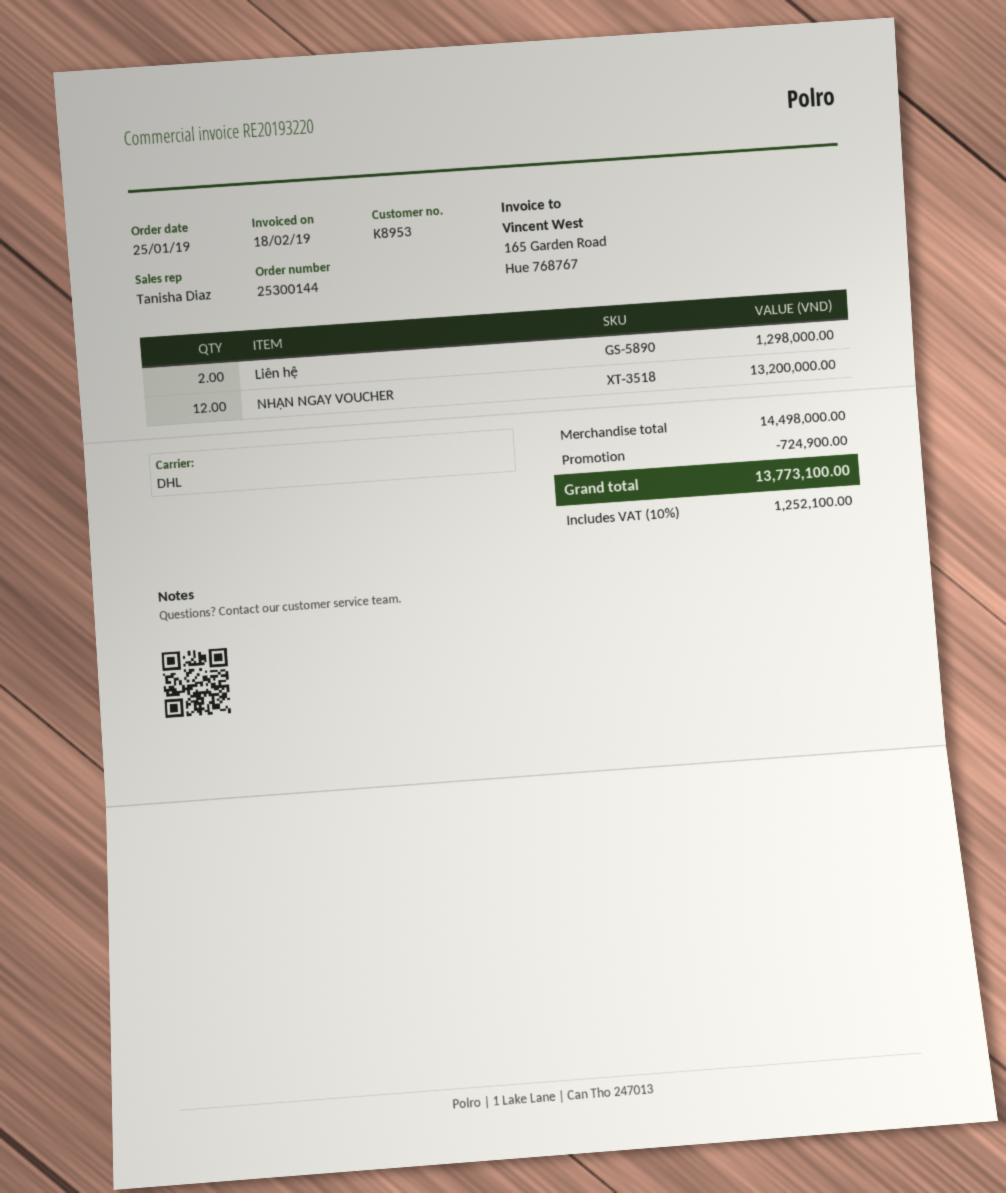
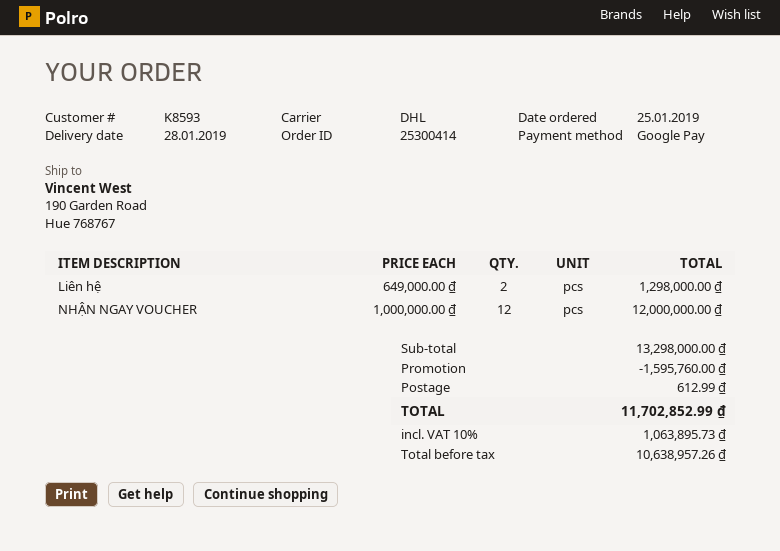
order number: 25300144 -> 25300414
customer number: K8953 -> K8593
NHẬN NGAY VOUCHER: 12 for 13200000.00 -> 12 for 12000000.00
subtotal: 14498000.00 -> 13298000.00
discount: 724900.00 -> 1595760.00
shipping: none -> 612.99
tax: 10% = 1252100.00 -> 10% = 1063895.73
total: 13773100.00 -> 11702852.99

